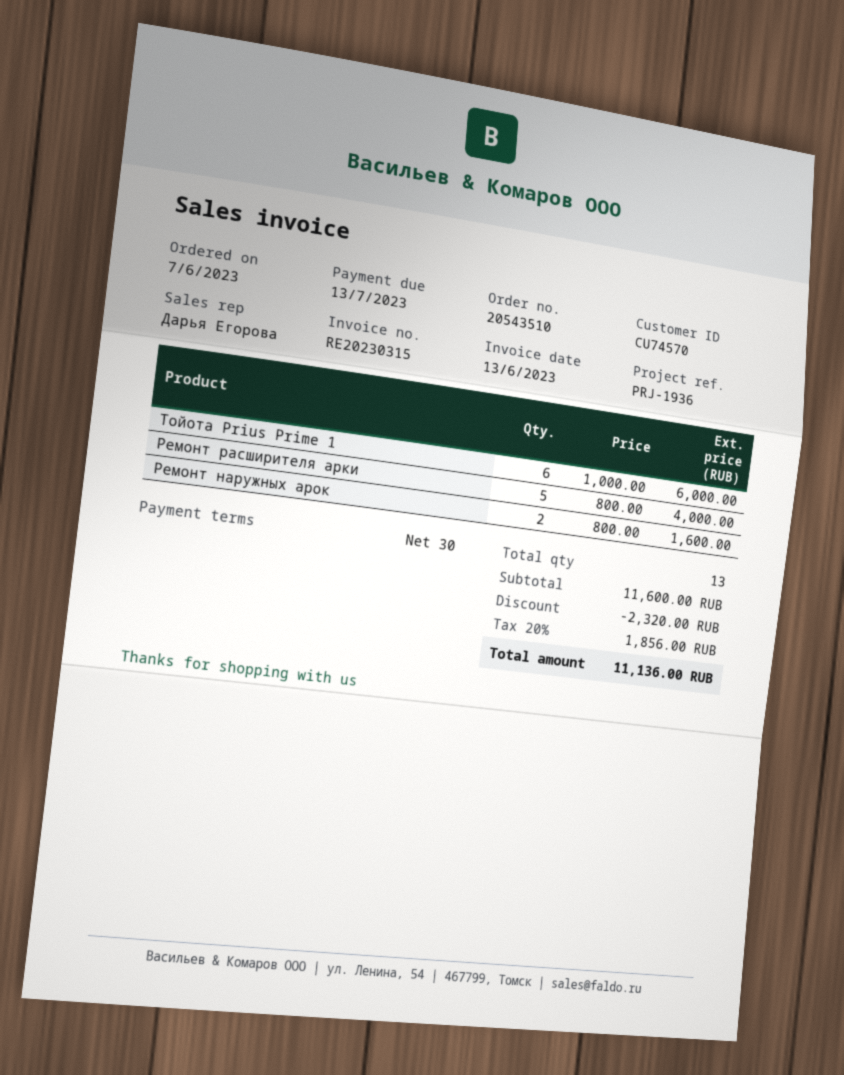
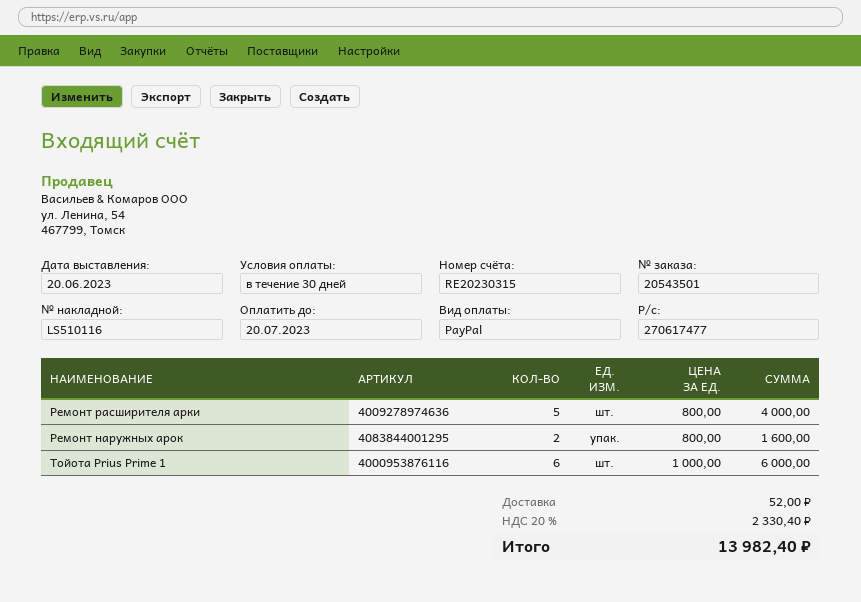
order number: 20543510 -> 20543501
invoice date: 2023-06-13 -> 2023-06-20
due date: 2023-07-13 -> 2023-07-20
discount: 2320.00 -> none
shipping: none -> 52.00
tax: 20% = 1856.00 -> 20% = 2330.40
total: 11136.00 -> 13982.40

